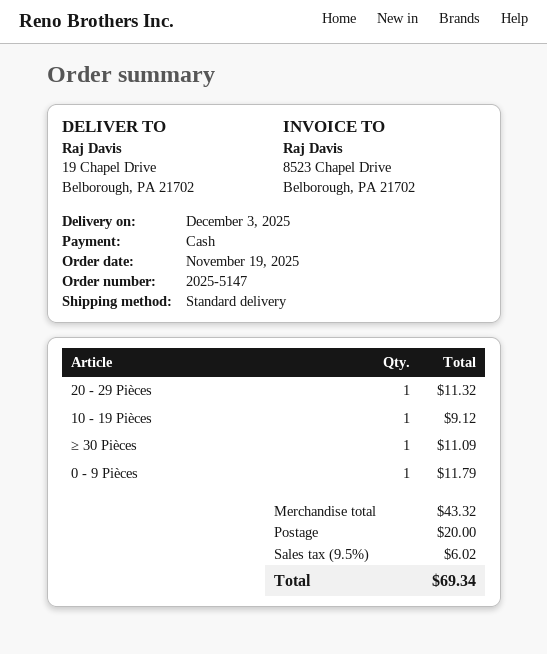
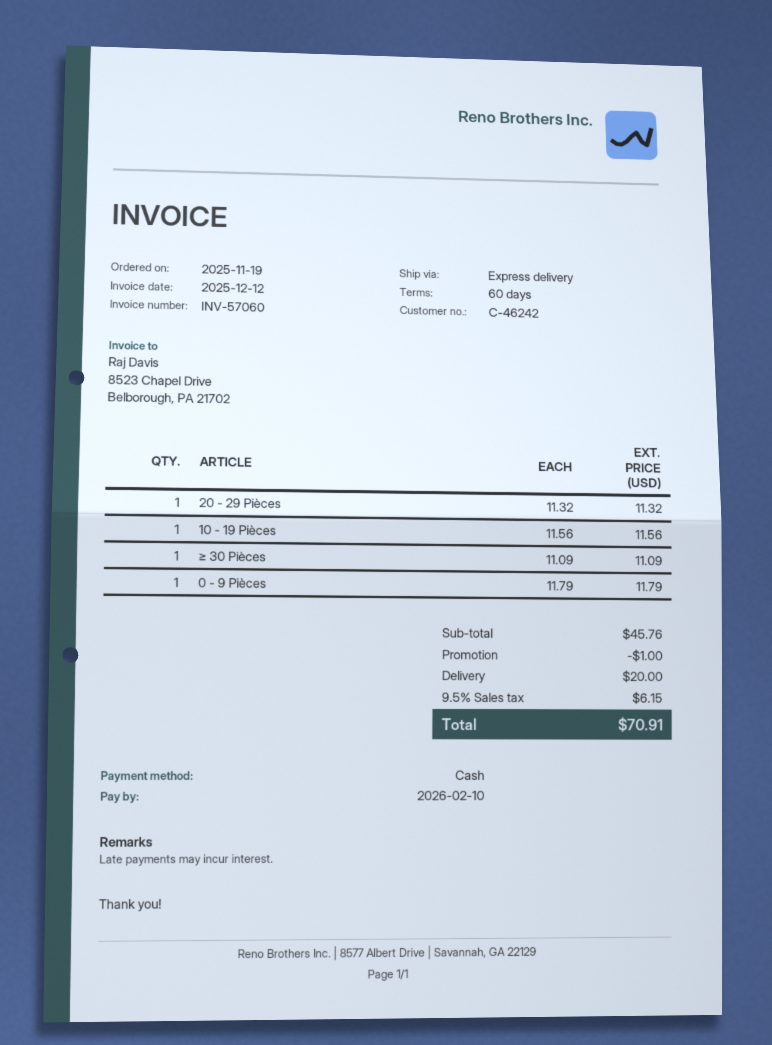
shipping method: standard -> express
10 - 19 Pièces: 1 for 9.12 -> 1 for 11.56
subtotal: 43.32 -> 45.76
discount: none -> 1.00
tax: 9.5% = 6.02 -> 9.5% = 6.15
total: 69.34 -> 70.91

